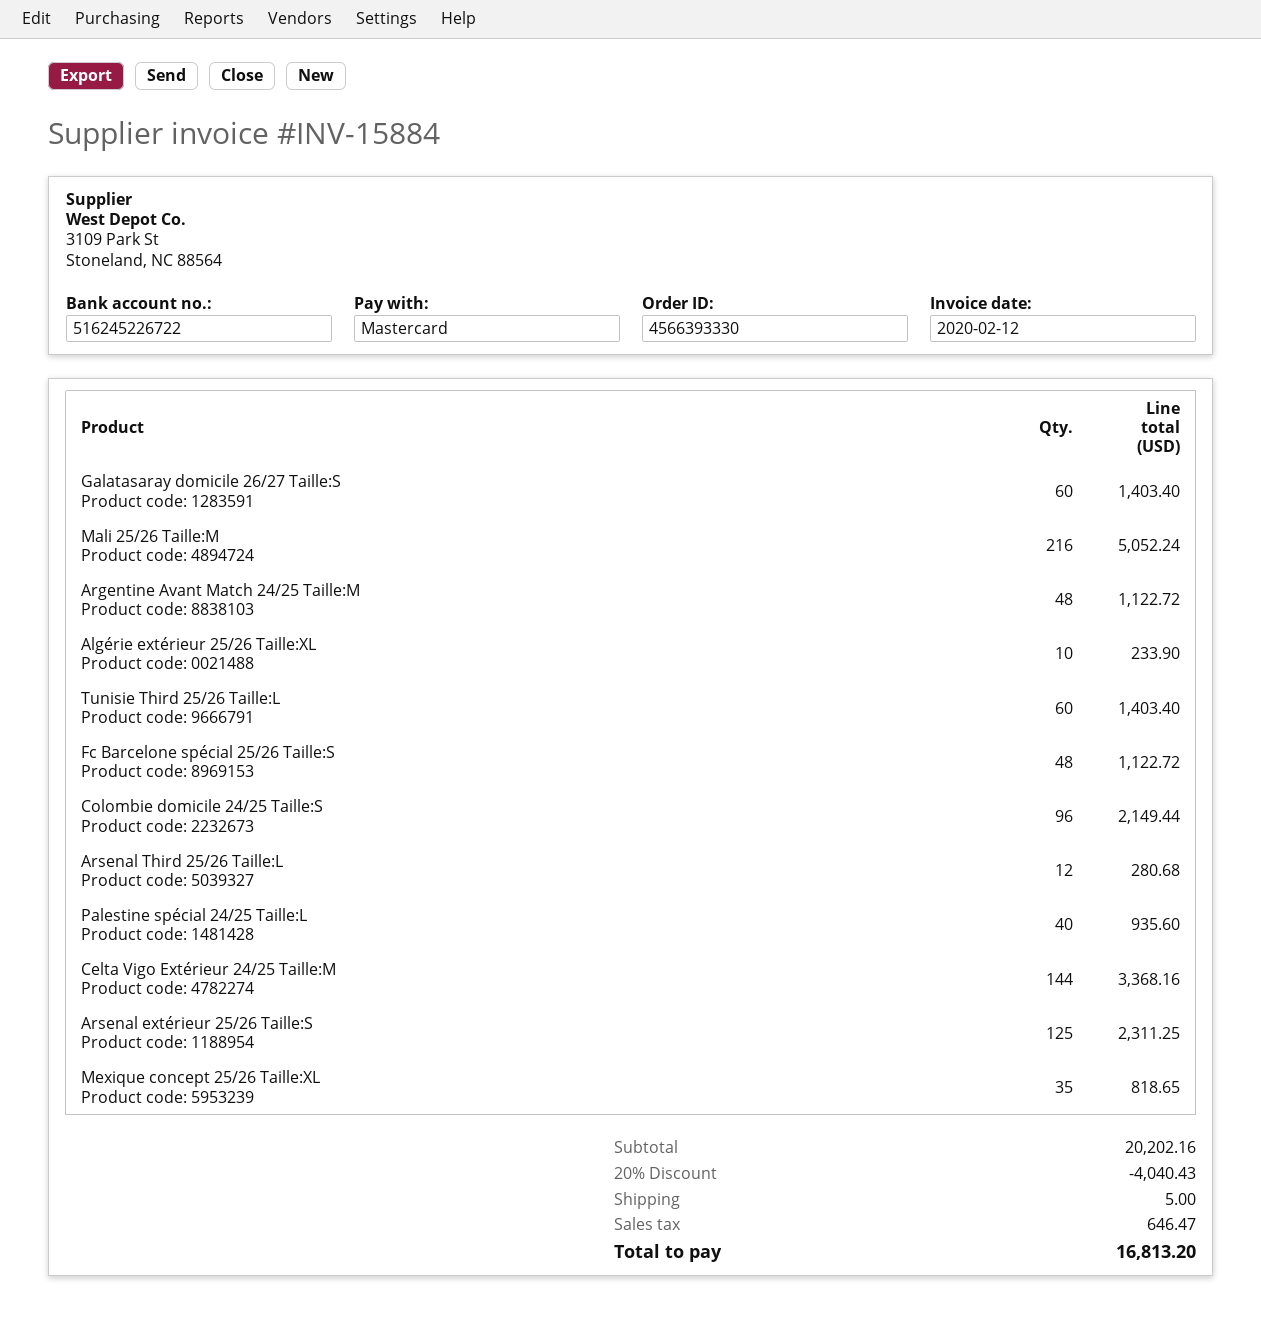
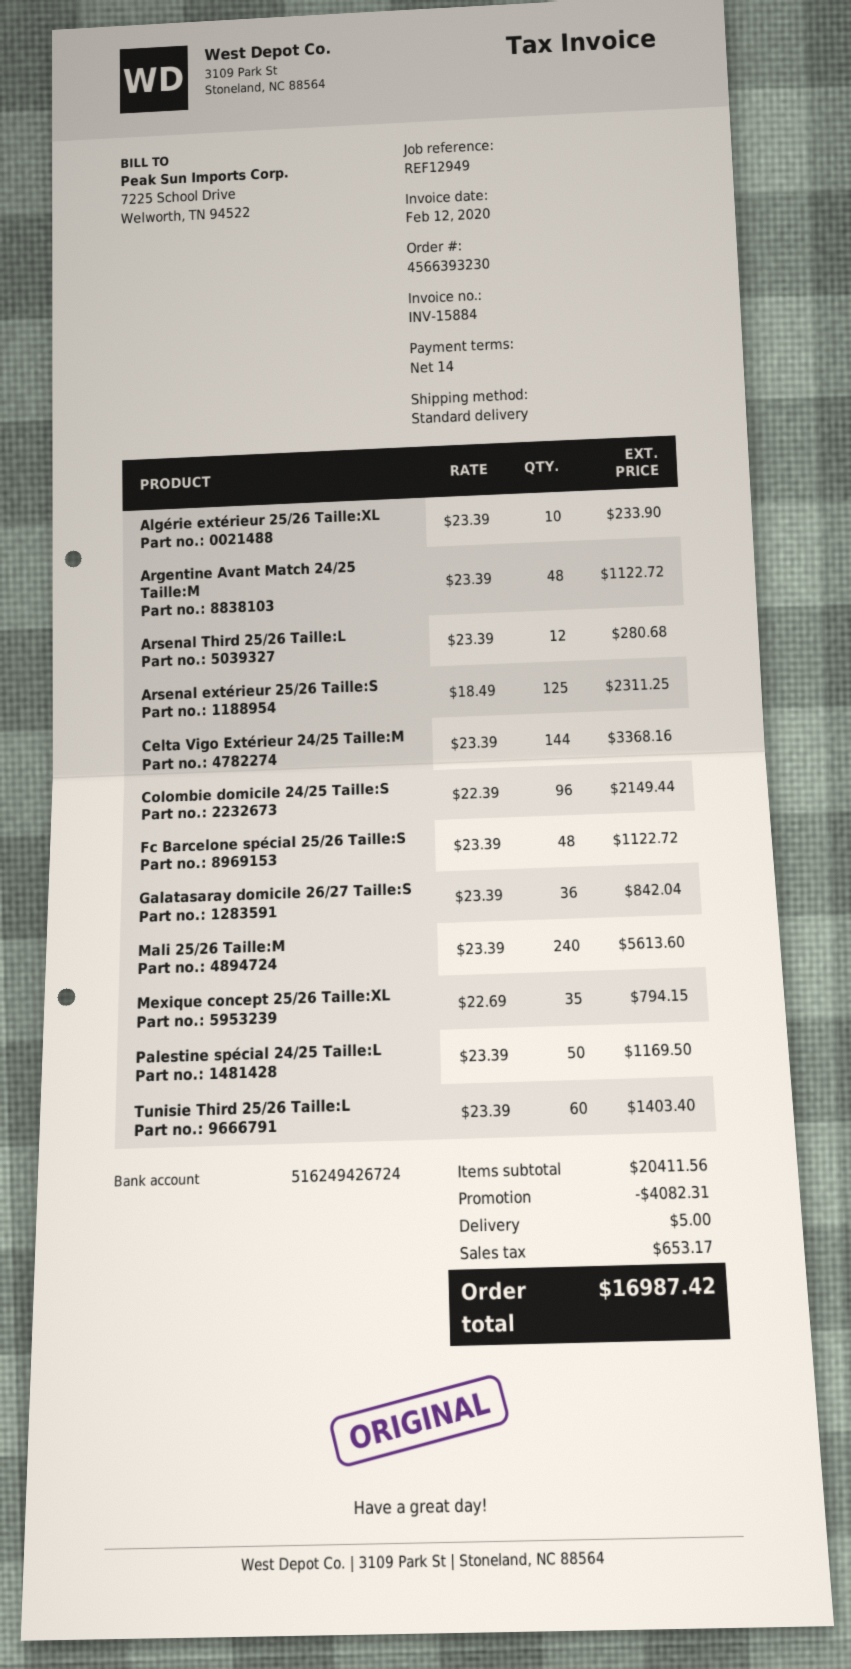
order number: 4566393330 -> 4566393230
bank account: 516245226722 -> 516249426724
Galatasaray domicile 26/27 Taille:S: 60 for 1403.40 -> 36 for 842.04
Mali 25/26 Taille:M: 216 for 5052.24 -> 240 for 5613.60
Palestine spécial 24/25 Taille:L: 40 for 935.60 -> 50 for 1169.50
Mexique concept 25/26 Taille:XL: 35 for 818.65 -> 35 for 794.15
subtotal: 20202.16 -> 20411.56
discount: 4040.43 -> 4082.31
tax: 646.47 -> 653.17
total: 16813.20 -> 16987.42

